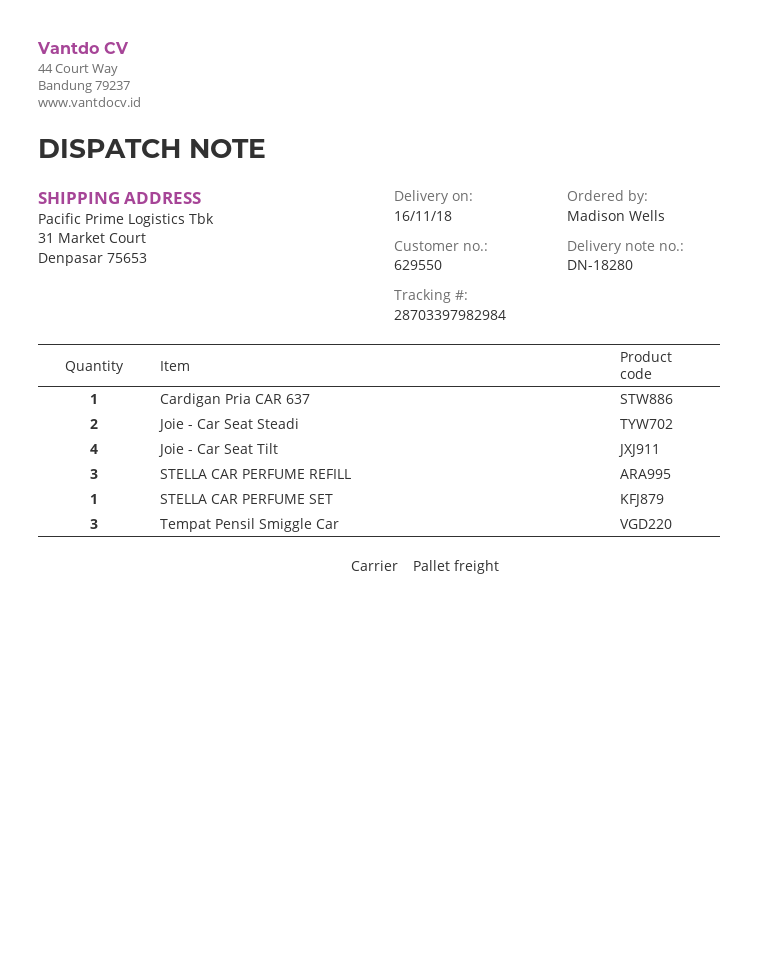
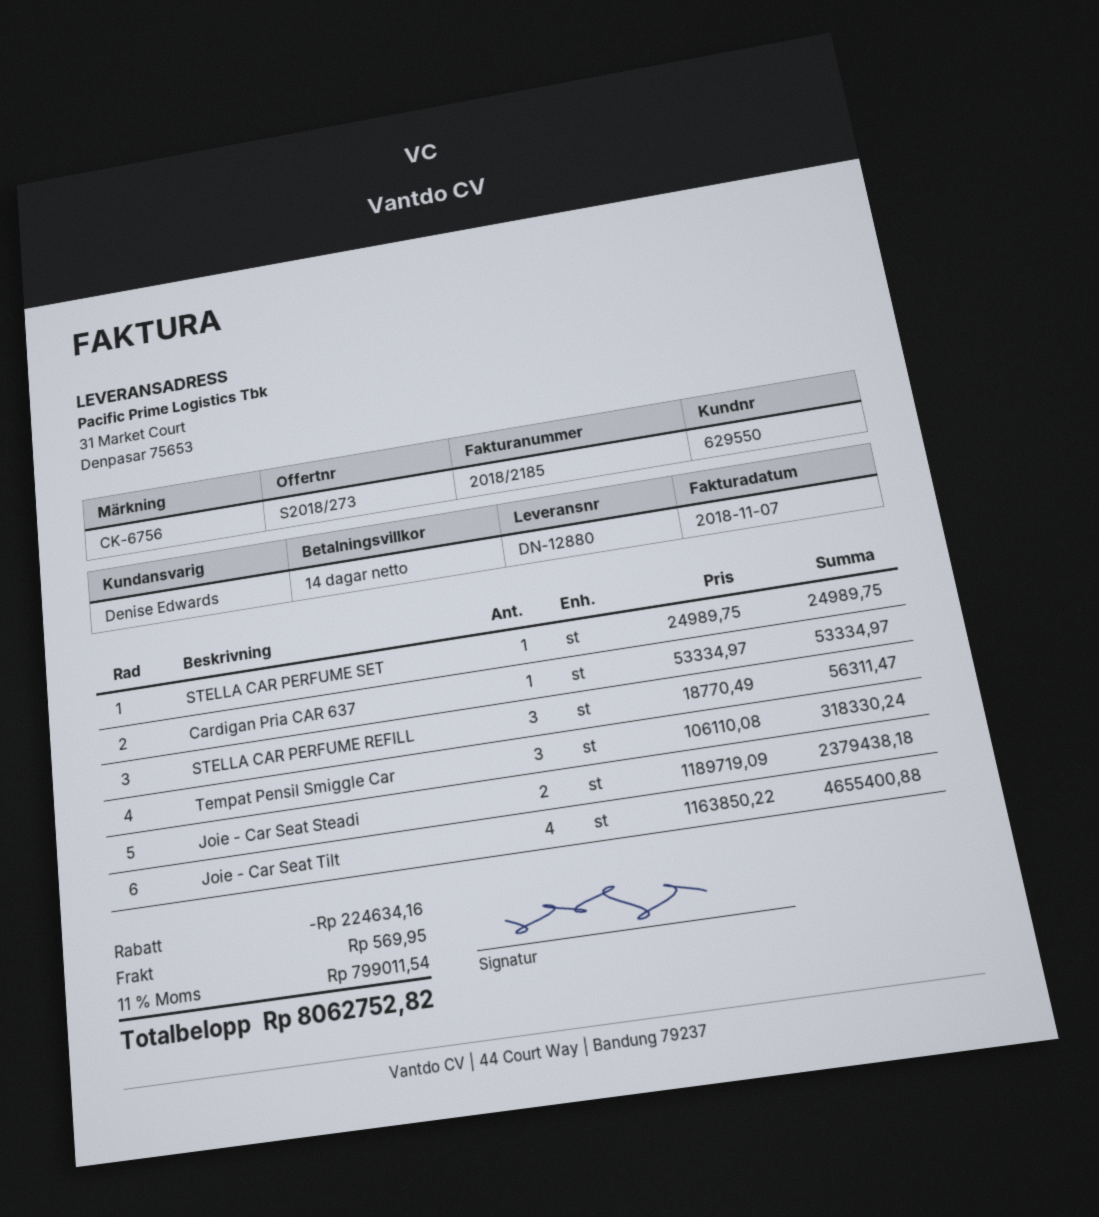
delivery note number: DN-18280 -> DN-12880

